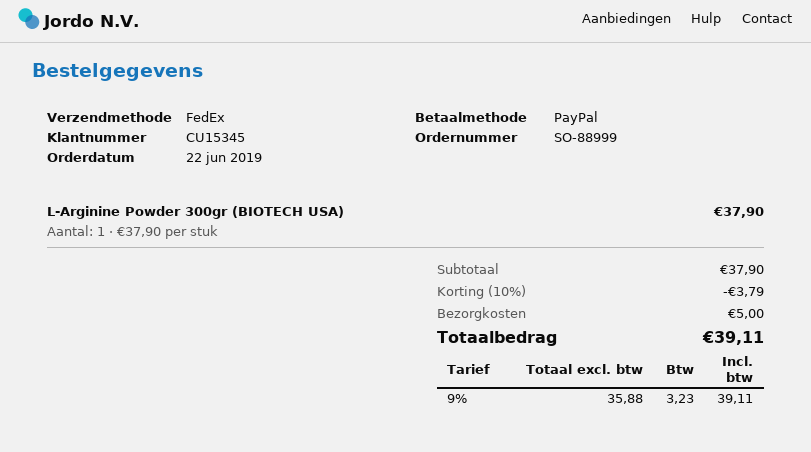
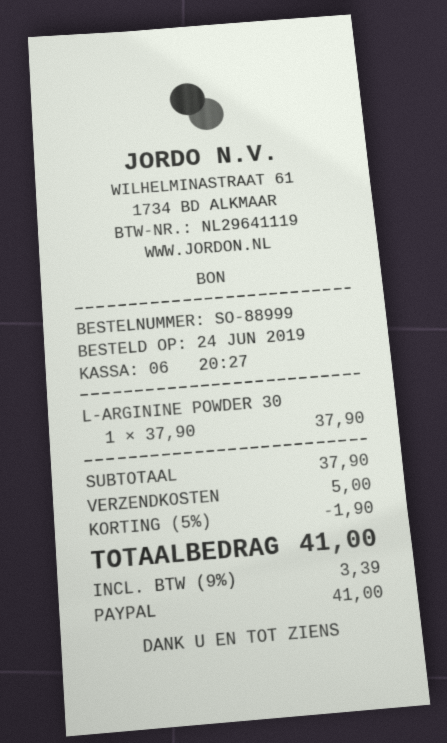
order date: 2019-06-22 -> 2019-06-24
discount: 10% = 3.79 -> 5% = 1.90
tax: 9% = 3.23 -> 9% = 3.39
total: 39.11 -> 41.00

